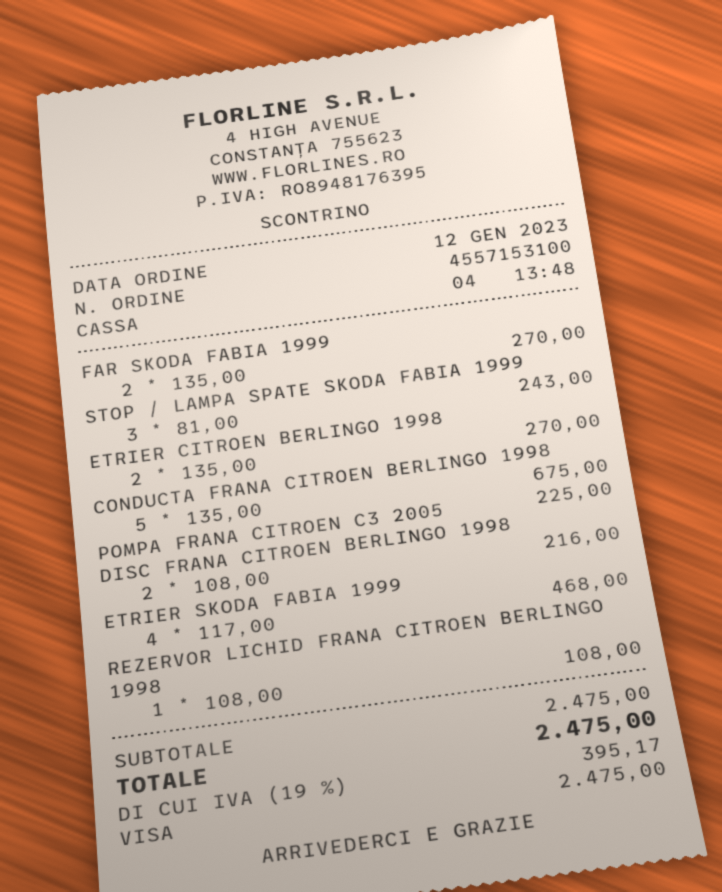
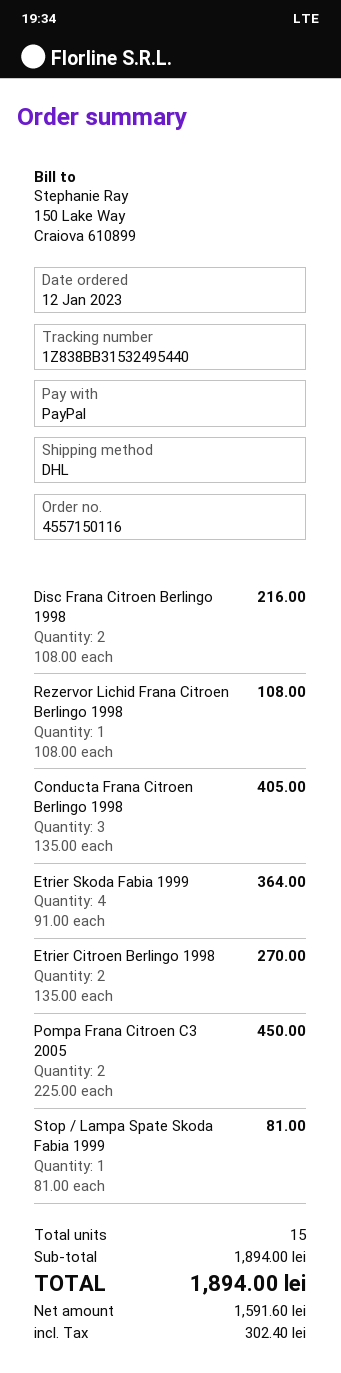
order number: 4557153100 -> 4557150116
payment method: Visa -> PayPal
FAR SKODA FABIA 1999: 2 x 135.00 = 270.00 -> none
STOP / LAMPA SPATE SKODA FABIA 1999: 3 x 81.00 = 243.00 -> 1 x 81.00 = 81.00
CONDUCTA FRANA CITROEN BERLINGO 1998: 5 x 135.00 = 675.00 -> 3 x 135.00 = 405.00
POMPA FRANA CITROEN C3 2005: 1 x 225.00 = 225.00 -> 2 x 225.00 = 450.00
ETRIER SKODA FABIA 1999: 4 x 117.00 = 468.00 -> 4 x 91.00 = 364.00
subtotal: 2475.00 -> 1894.00
tax: 395.17 -> 302.40
total: 2475.00 -> 1894.00

